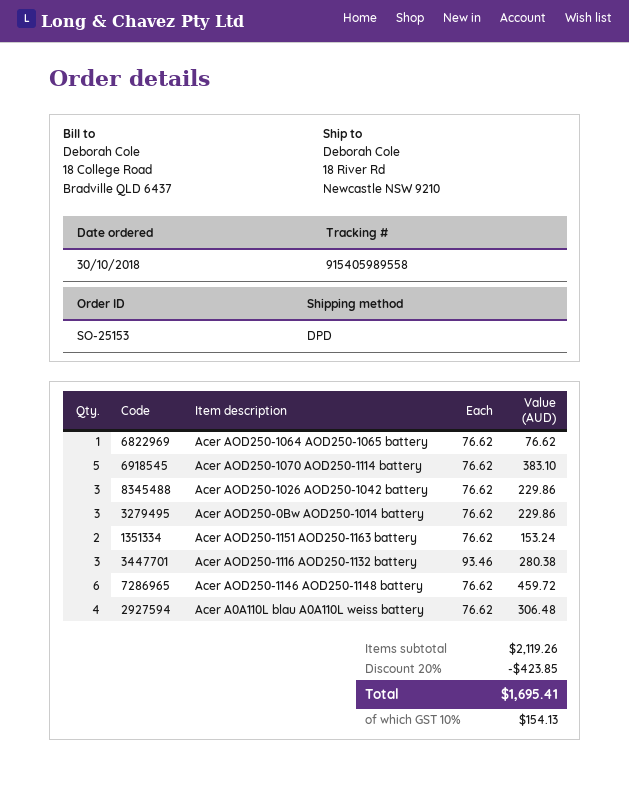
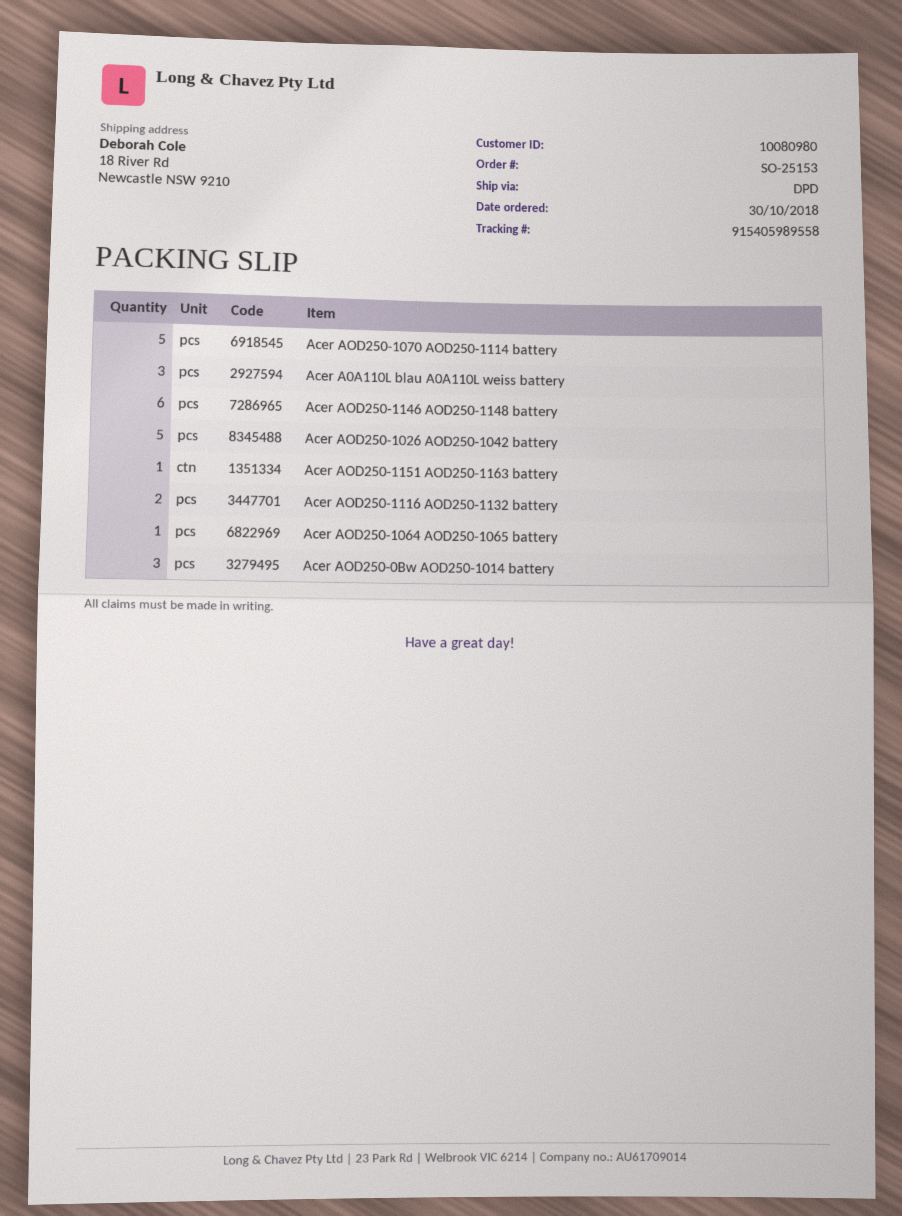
Acer AOD250-1026 AOD250-1042 battery: 3 -> 5
Acer AOD250-1151 AOD250-1163 battery: 2 -> 1
Acer AOD250-1116 AOD250-1132 battery: 3 -> 2
Acer A0A110L blau A0A110L weiss battery: 4 -> 3

